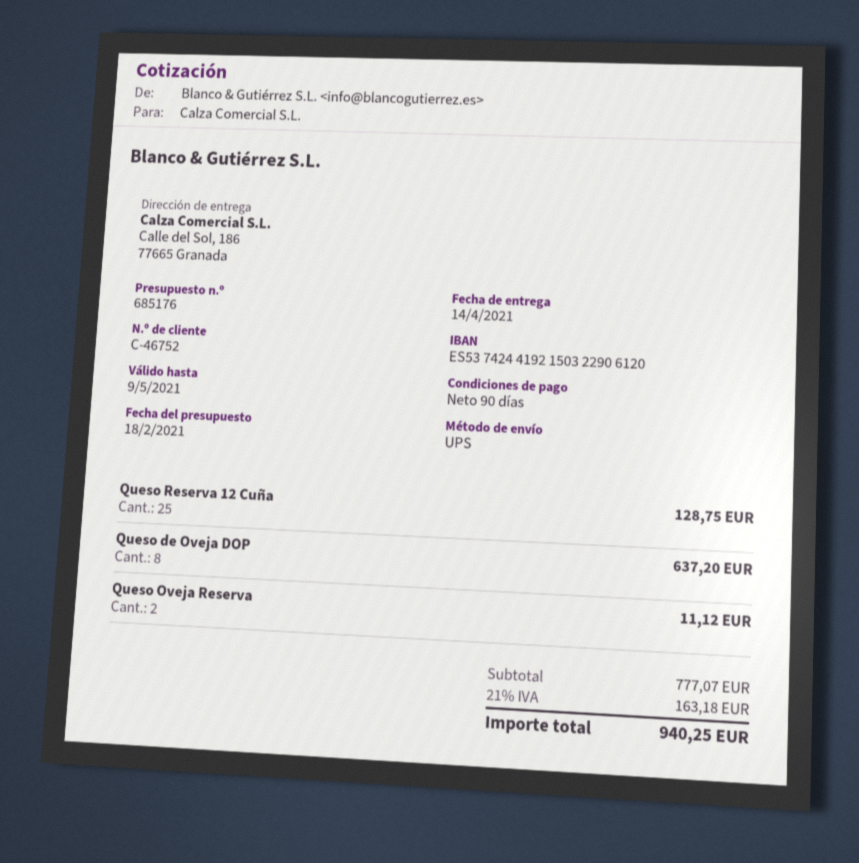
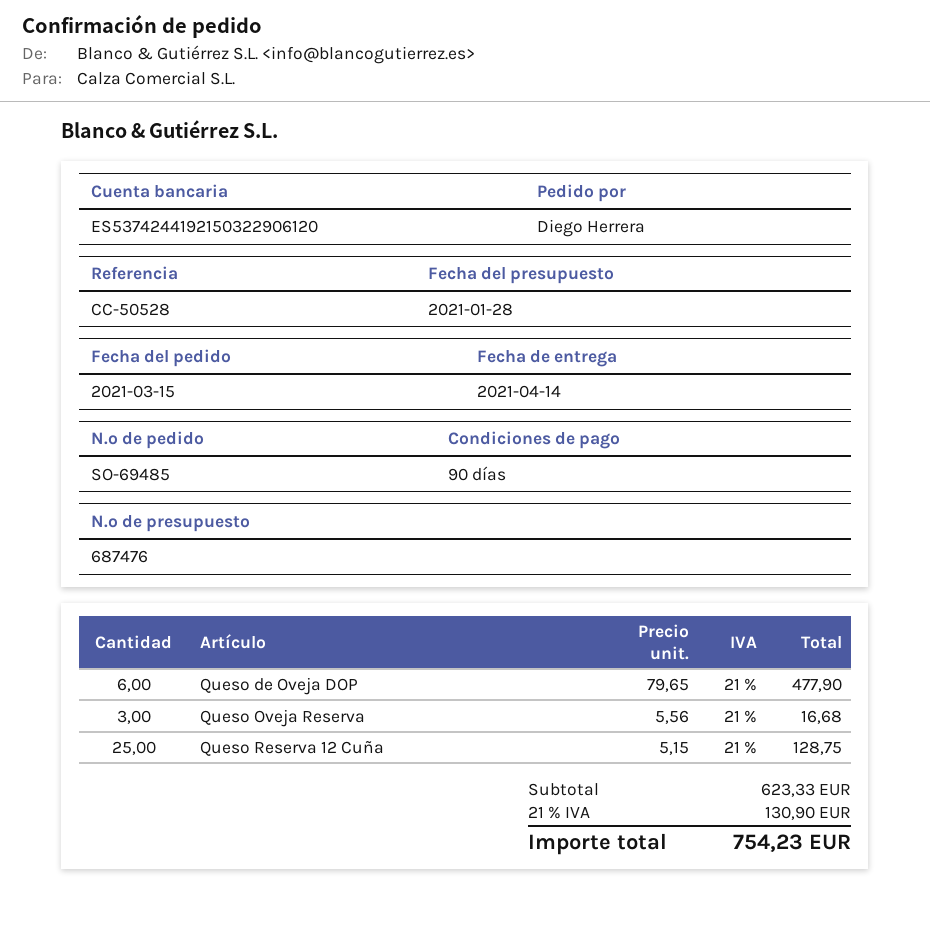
quote number: 685176 -> 687476
quote date: 2021-02-18 -> 2021-01-28
Queso de Oveja DOP: 8 for 637.20 -> 6 for 477.90
Queso Oveja Reserva: 2 for 11.12 -> 3 for 16.68
subtotal: 777.07 -> 623.33
tax: 21% = 163.18 -> 21% = 130.90
total: 940.25 -> 754.23

